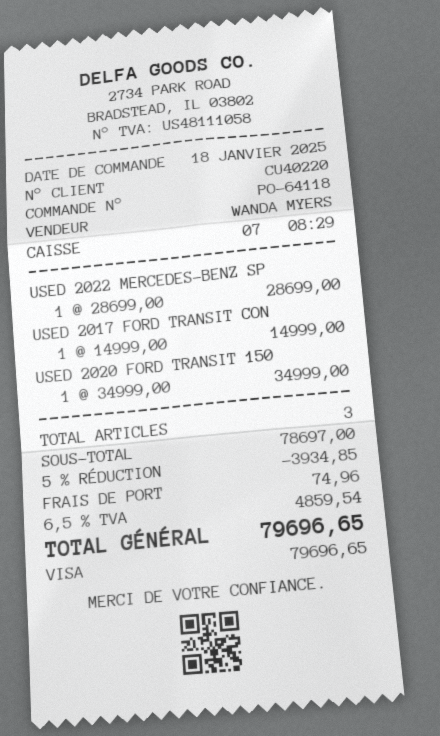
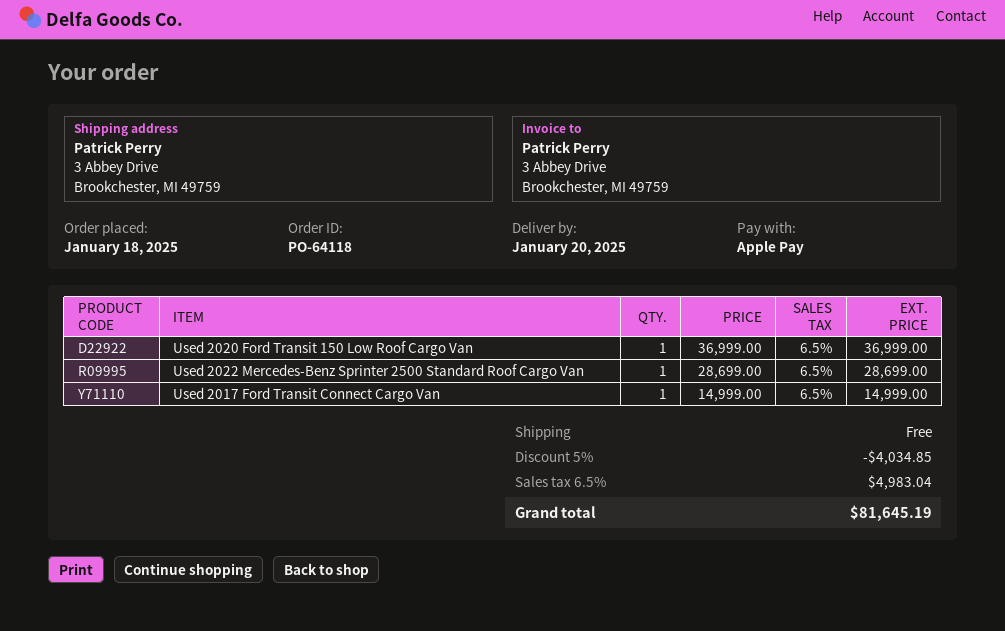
payment method: Visa -> Apple Pay
USED 2020 FORD TRANSIT 150: 1 x 34999.00 = 34999.00 -> 1 x 36999.00 = 36999.00
discount: 5% = 3934.85 -> 5% = 4034.85
shipping: 74.96 -> 0.00
tax: 6.5% = 4859.54 -> 6.5% = 4983.04
total: 79696.65 -> 81645.19

